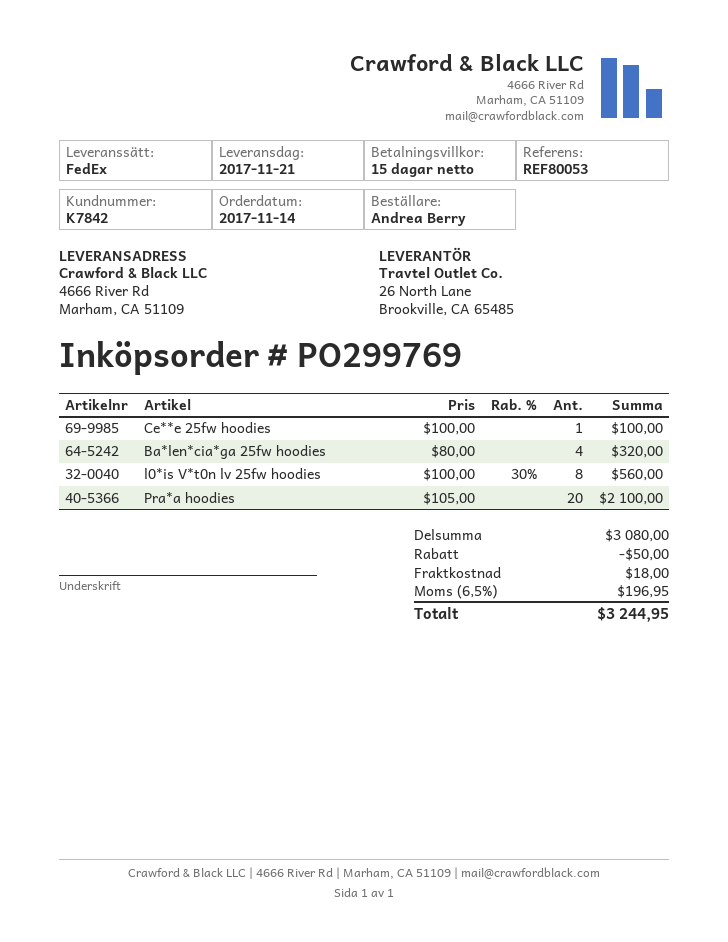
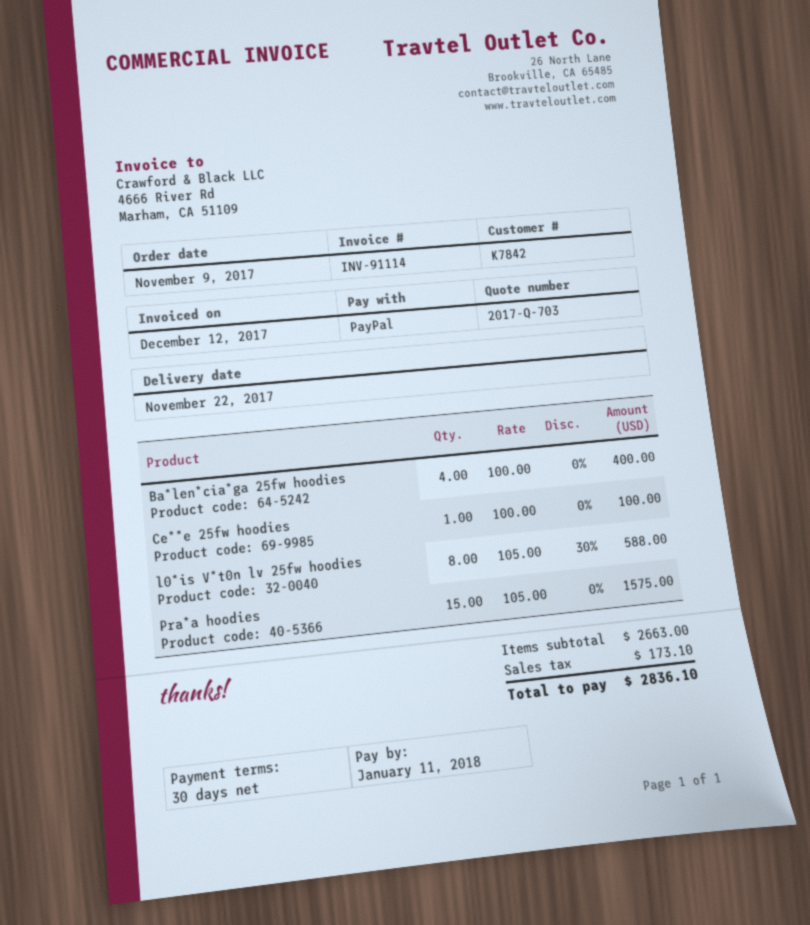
order date: 2017-11-14 -> 2017-11-09
delivery date: 2017-11-21 -> 2017-11-22
payment terms: 15 days -> 30 days
Ba*len*cia*ga 25fw hoodies: 4 x 80.00 = 320.00 -> 4 x 100.00 = 400.00
l0*is V*t0n lv 25fw hoodies: 8 x 100.00 - 30% = 560.00 -> 8 x 105.00 - 30% = 588.00
Pra*a hoodies: 20 x 105.00 = 2100.00 -> 15 x 105.00 = 1575.00
subtotal: 3080.00 -> 2663.00
discount: 50.00 -> none
shipping: 18.00 -> none
tax: 196.95 -> 173.10
total: 3244.95 -> 2836.10

